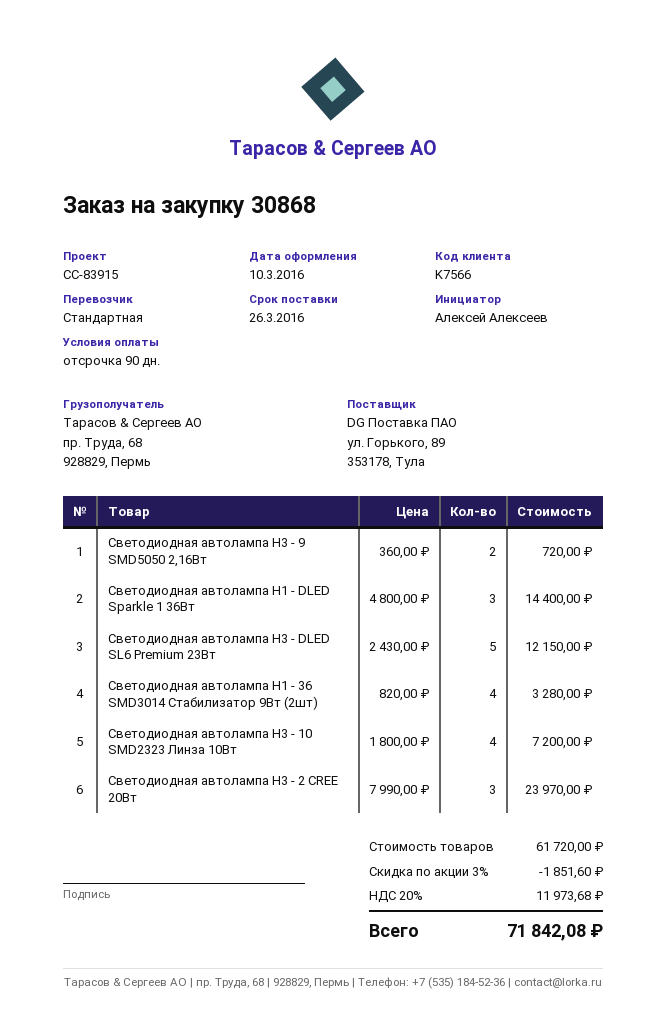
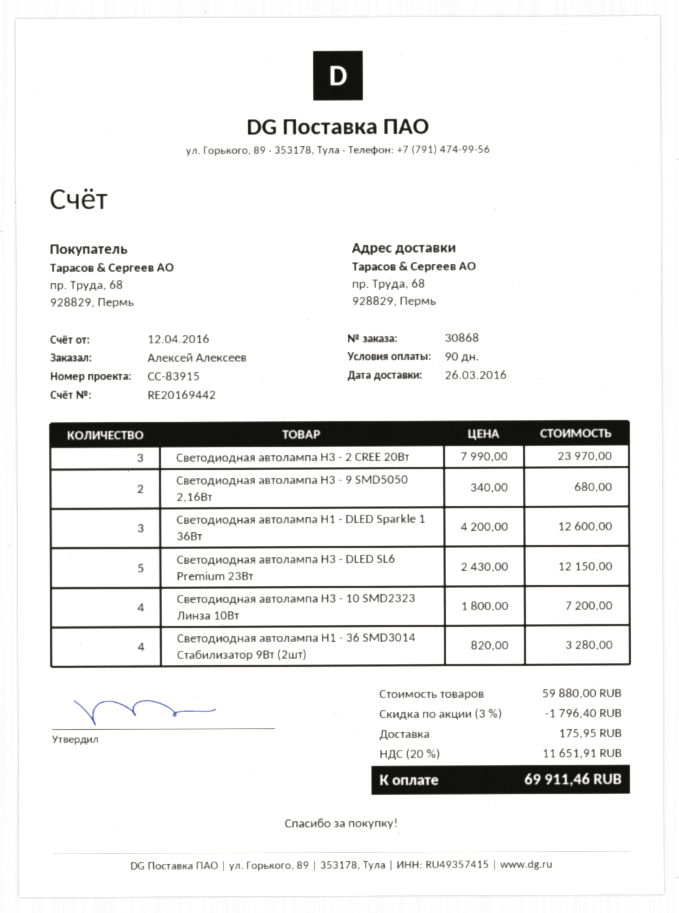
Светодиодная автолампа Н3 - 9 SMD5050 2,16Вт: 2 x 360.00 = 720.00 -> 2 x 340.00 = 680.00
Светодиодная автолампа Н1 - DLED Sparkle 1 36Вт: 3 x 4800.00 = 14400.00 -> 3 x 4200.00 = 12600.00
subtotal: 61720.00 -> 59880.00
discount: 3% = 1851.60 -> 3% = 1796.40
shipping: none -> 175.95
tax: 20% = 11973.68 -> 20% = 11651.91
total: 71842.08 -> 69911.46

